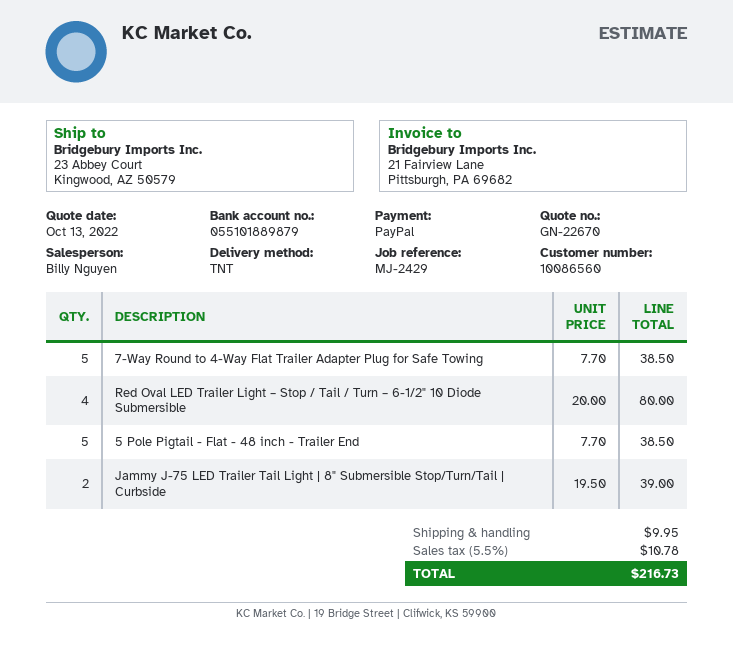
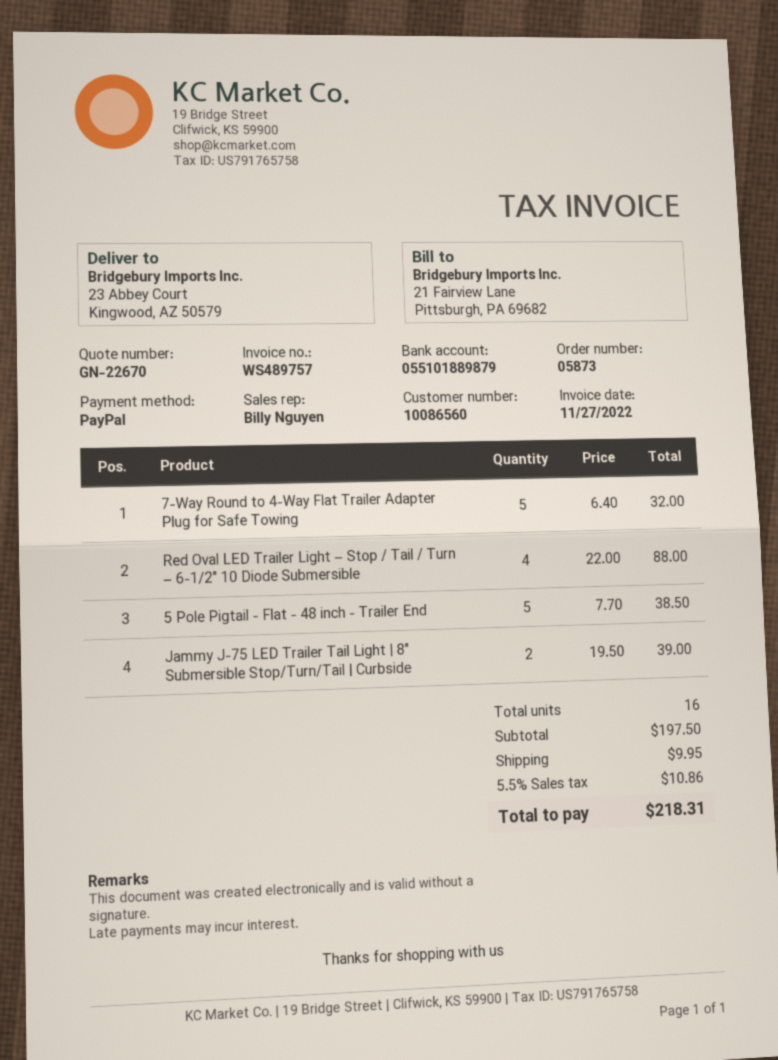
7-Way Round to 4-Way Flat Trailer Adapter Plug for Safe Towing: 5 x 7.70 = 38.50 -> 5 x 6.40 = 32.00
Red Oval LED Trailer Light – Stop / Tail / Turn – 6-1/2" 10 Diode Submersible: 4 x 20.00 = 80.00 -> 4 x 22.00 = 88.00
tax: 5.5% = 10.78 -> 5.5% = 10.86
total: 216.73 -> 218.31

